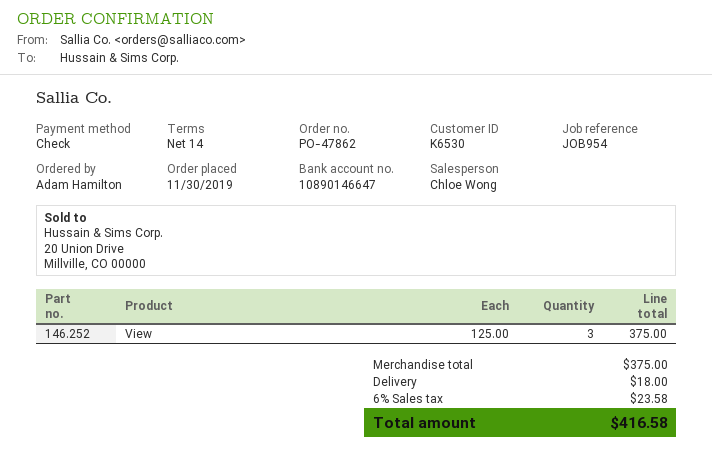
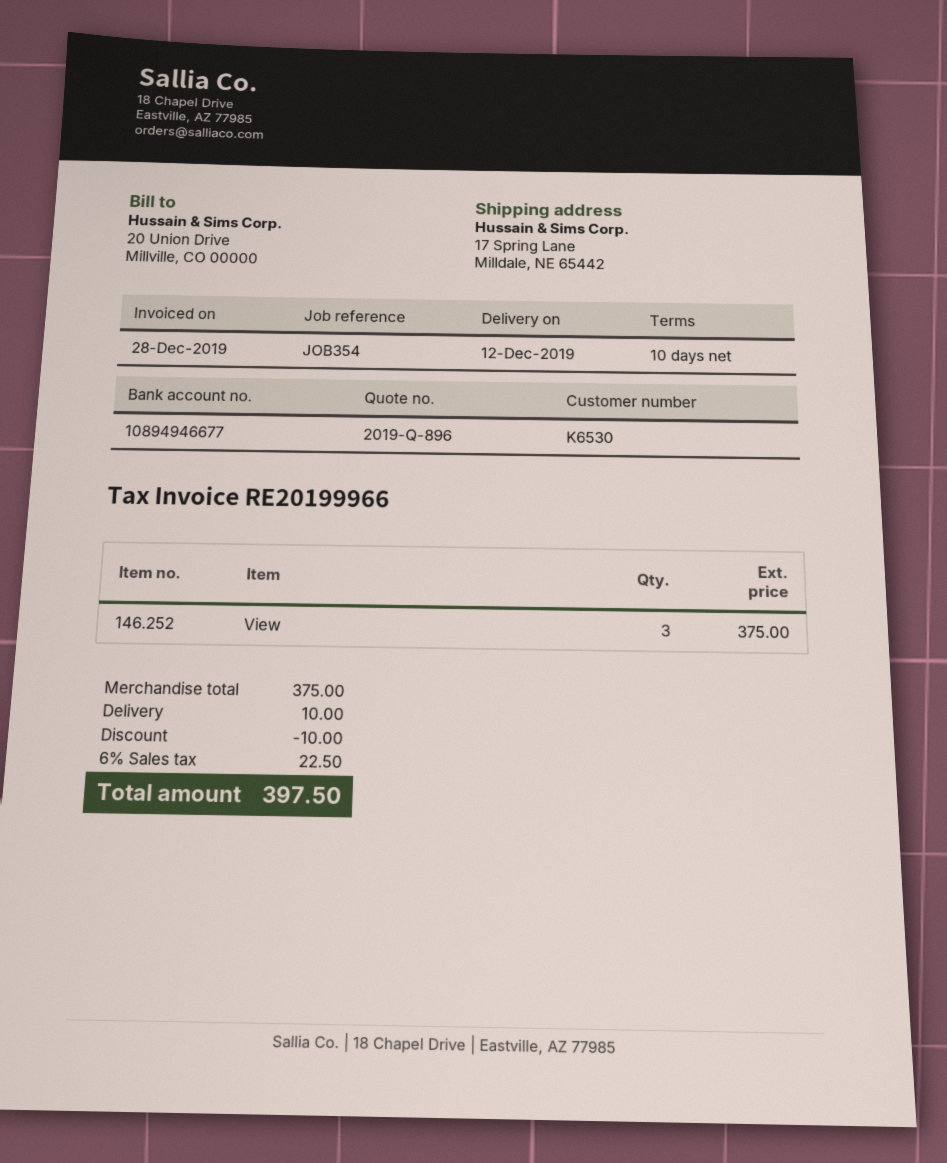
payment terms: 14 days -> 10 days
reference: JOB954 -> JOB354
bank account: 10890146647 -> 10894946677
discount: none -> 10.00
shipping: 18.00 -> 10.00
tax: 6% = 23.58 -> 6% = 22.50
total: 416.58 -> 397.50

